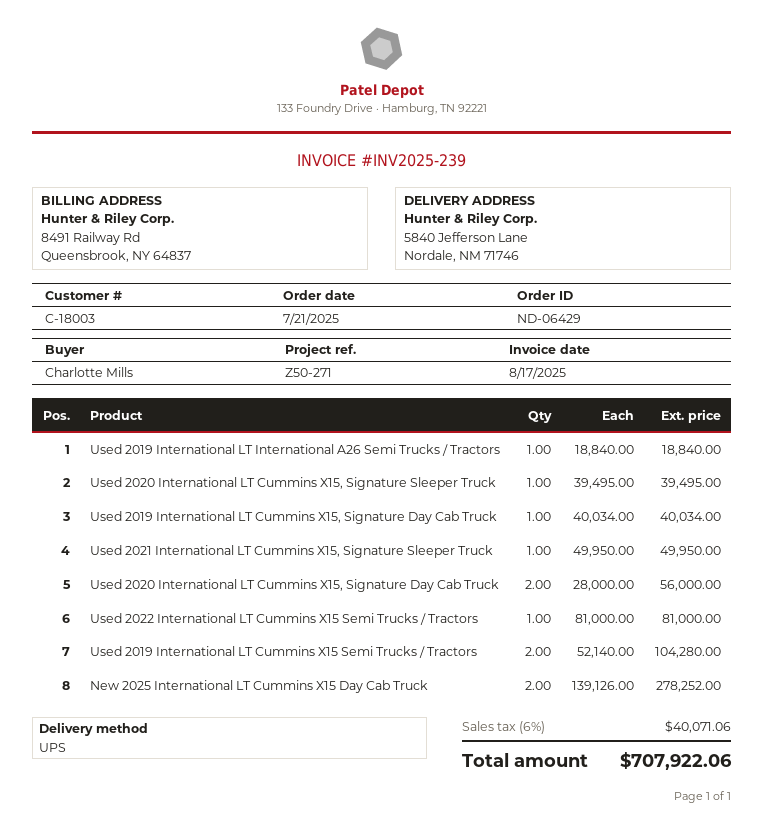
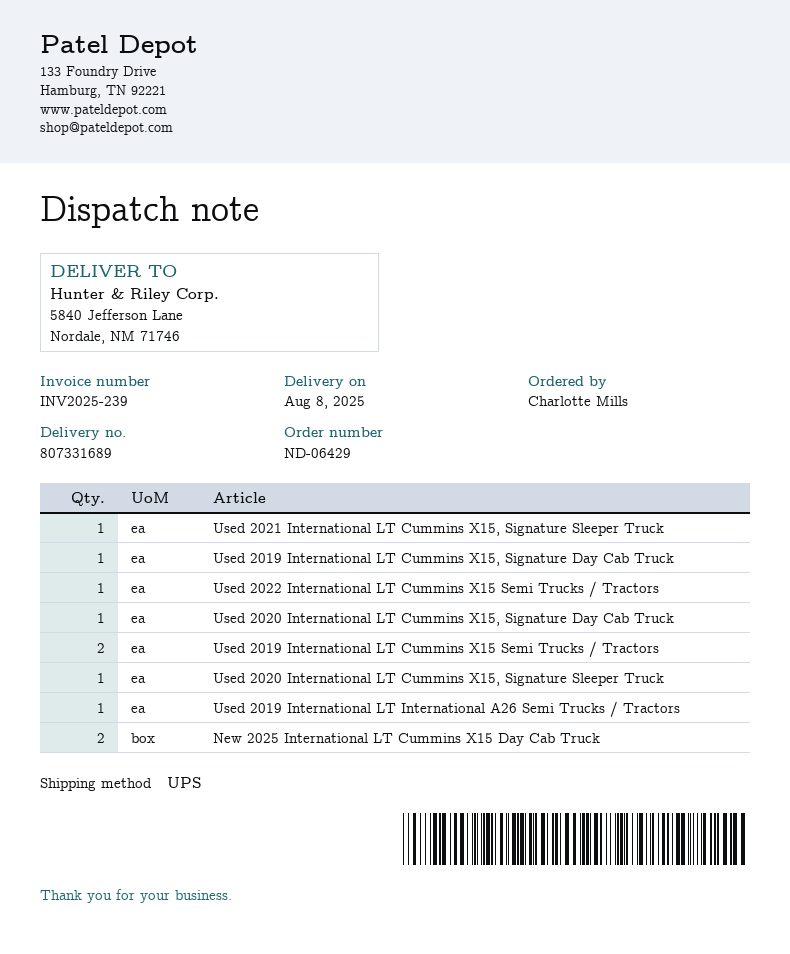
Used 2020 International LT Cummins X15, Signature Day Cab Truck: 2 -> 1

